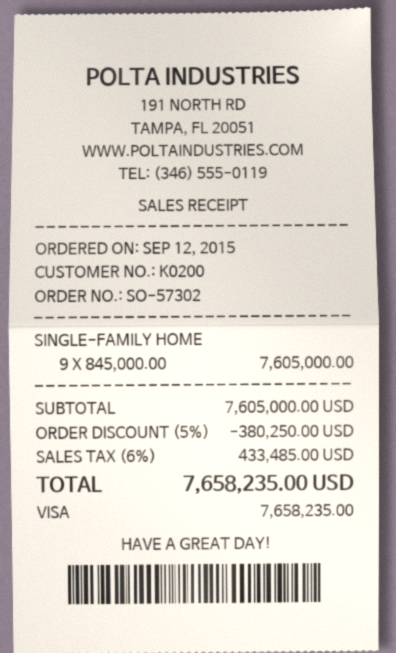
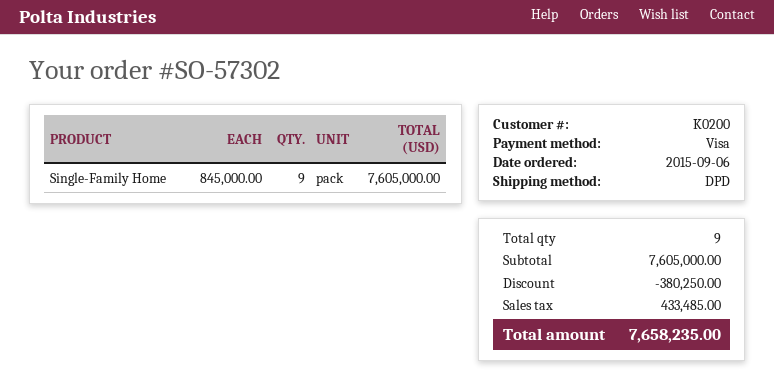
order date: 2015-09-12 -> 2015-09-06

